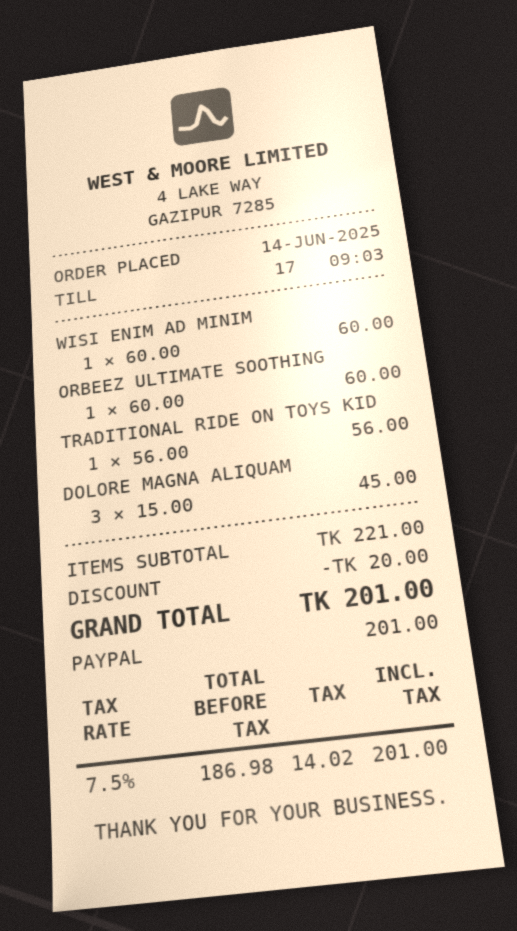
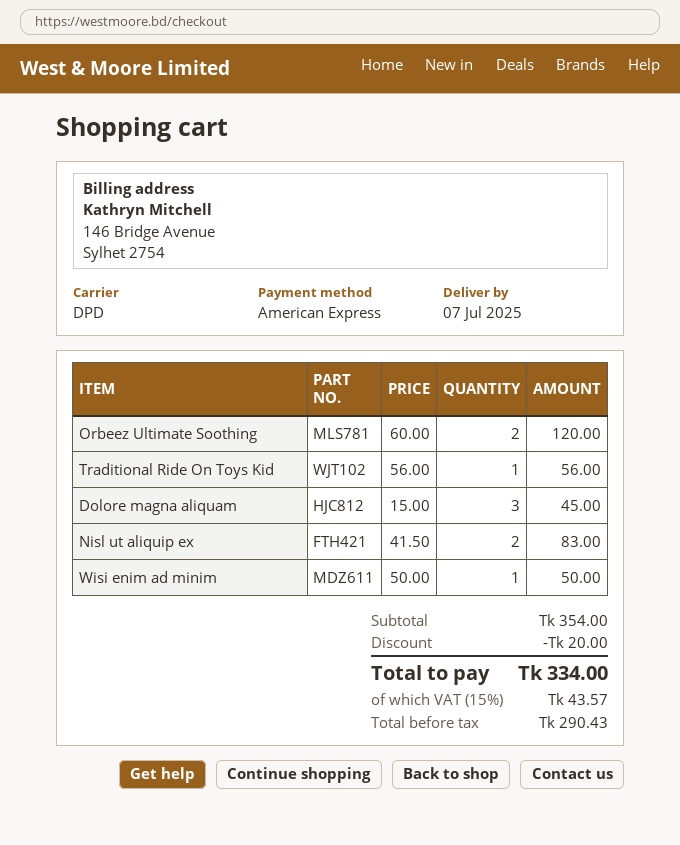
payment method: PayPal -> American Express
WISI ENIM AD MINIM: 1 x 60.00 = 60.00 -> 1 x 50.00 = 50.00
ORBEEZ ULTIMATE SOOTHING: 1 x 60.00 = 60.00 -> 2 x 60.00 = 120.00
Nisl ut aliquip ex: none -> 2 x 41.50 = 83.00
subtotal: 221.00 -> 354.00
net: 186.98 -> 290.43
tax: 7.5% = 14.02 -> 15% = 43.57
total: 201.00 -> 334.00

